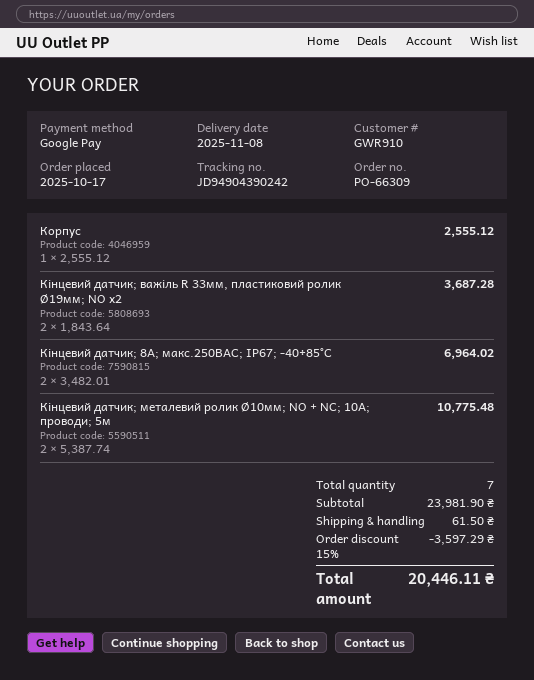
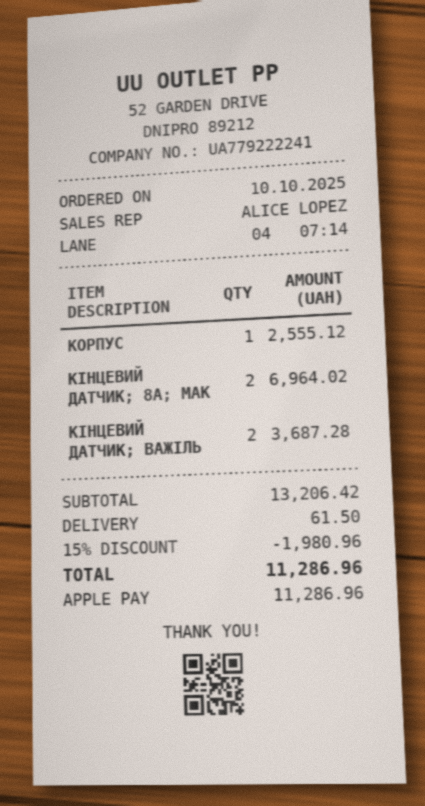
order date: 2025-10-17 -> 2025-10-10
payment method: Google Pay -> Apple Pay
Кінцевий датчик; металевий ролик Ø10мм; NO + NC; 10А; проводи; 5м: 2 for 10775.48 -> none
subtotal: 23981.90 -> 13206.42
discount: 15% = 3597.29 -> 15% = 1980.96
total: 20446.11 -> 11286.96

